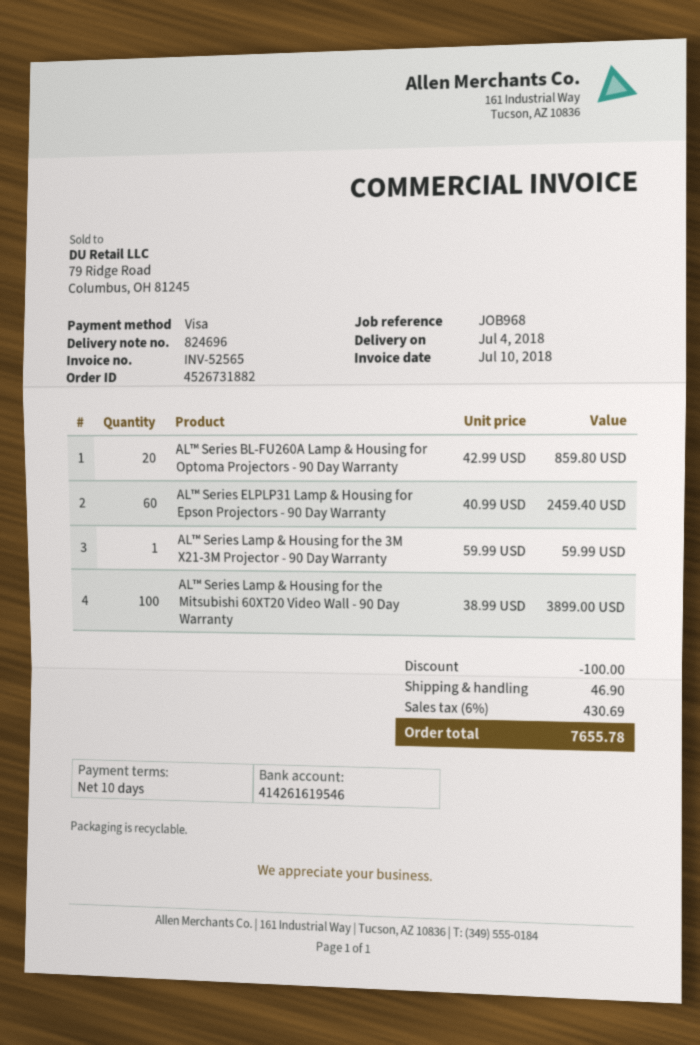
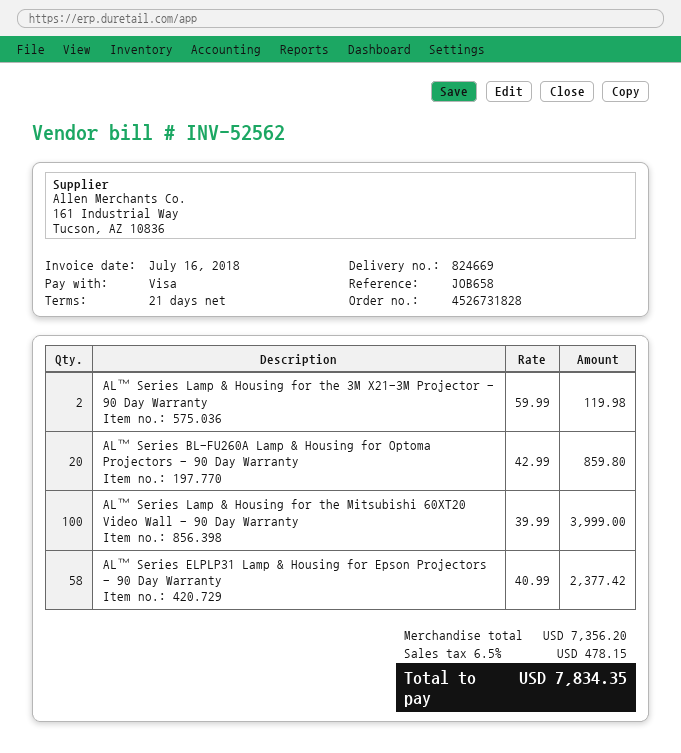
order number: 4526731882 -> 4526731828
delivery note number: 824696 -> 824669
invoice number: INV-52565 -> INV-52562
invoice date: 2018-07-10 -> 2018-07-16
payment terms: 10 days -> 21 days
reference: JOB968 -> JOB658
AL™ Series ELPLP31 Lamp & Housing for Epson Projectors - 90 Day Warranty: 60 x 40.99 = 2459.40 -> 58 x 40.99 = 2377.42
AL™ Series Lamp & Housing for the 3M X21-3M Projector - 90 Day Warranty: 1 x 59.99 = 59.99 -> 2 x 59.99 = 119.98
AL™ Series Lamp & Housing for the Mitsubishi 60XT20 Video Wall - 90 Day Warranty: 100 x 38.99 = 3899.00 -> 100 x 39.99 = 3999.00
discount: 100.00 -> none
shipping: 46.90 -> none
tax: 6% = 430.69 -> 6.5% = 478.15
total: 7655.78 -> 7834.35

